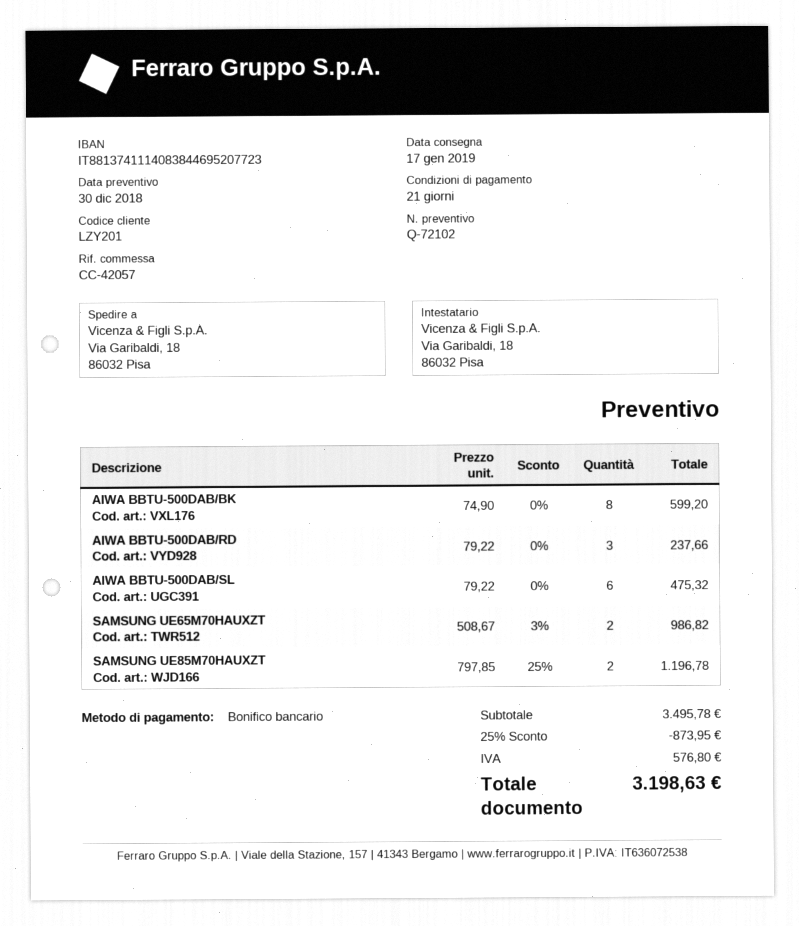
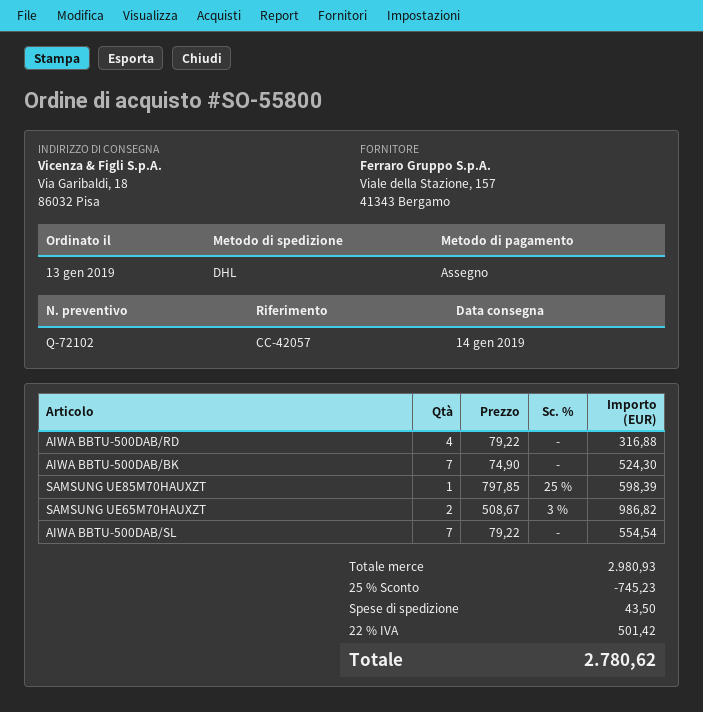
delivery date: 2019-01-17 -> 2019-01-14
payment method: bank transfer -> cheque
AIWA BBTU-500DAB/BK: 8 x 74.90 = 599.20 -> 7 x 74.90 = 524.30
AIWA BBTU-500DAB/RD: 3 x 79.22 = 237.66 -> 4 x 79.22 = 316.88
AIWA BBTU-500DAB/SL: 6 x 79.22 = 475.32 -> 7 x 79.22 = 554.54
SAMSUNG UE85M70HAUXZT: 2 x 797.85 - 25% = 1196.78 -> 1 x 797.85 - 25% = 598.39
subtotal: 3495.78 -> 2980.93
discount: 25% = 873.95 -> 25% = 745.23
shipping: none -> 43.50
tax: 576.80 -> 501.42
total: 3198.63 -> 2780.62

